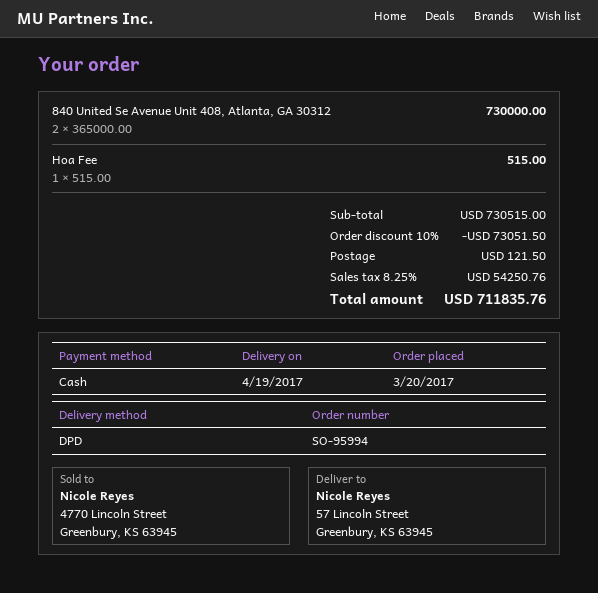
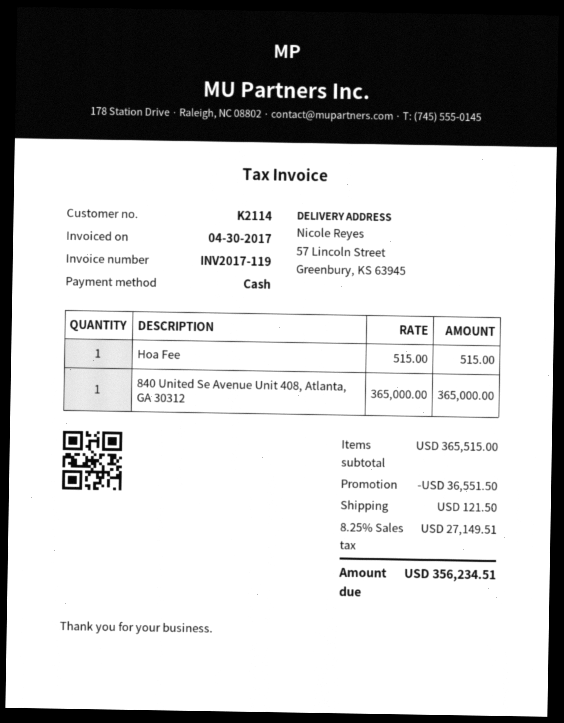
840 United Se Avenue Unit 408, Atlanta, GA 30312: 2 x 365000.00 = 730000.00 -> 1 x 365000.00 = 365000.00
subtotal: 730515.00 -> 365515.00
discount: 73051.50 -> 36551.50
tax: 8.25% = 54250.76 -> 8.25% = 27149.51
total: 711835.76 -> 356234.51

